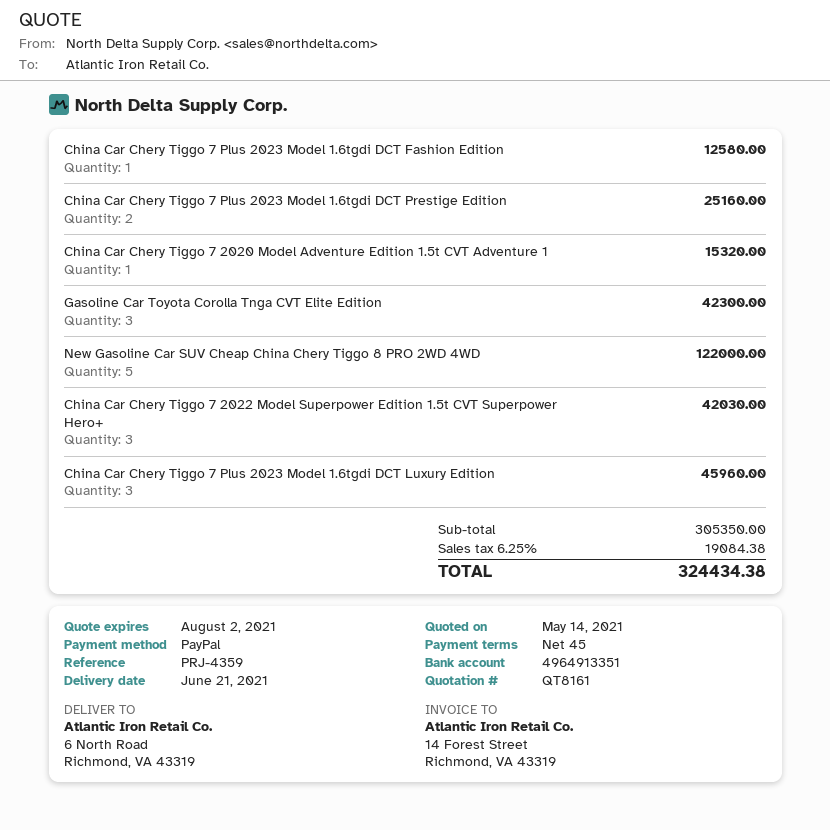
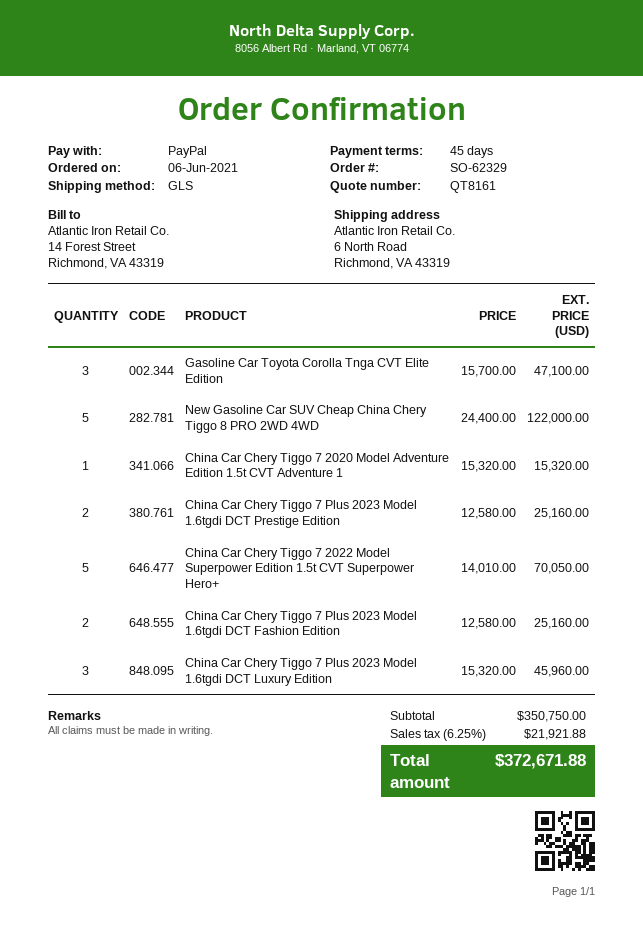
China Car Chery Tiggo 7 Plus 2023 Model 1.6tgdi DCT Fashion Edition: 1 for 12580.00 -> 2 for 25160.00
Gasoline Car Toyota Corolla Tnga CVT Elite Edition: 3 for 42300.00 -> 3 for 47100.00
China Car Chery Tiggo 7 2022 Model Superpower Edition 1.5t CVT Superpower Hero+: 3 for 42030.00 -> 5 for 70050.00
subtotal: 305350.00 -> 350750.00
tax: 6.25% = 19084.38 -> 6.25% = 21921.88
total: 324434.38 -> 372671.88

